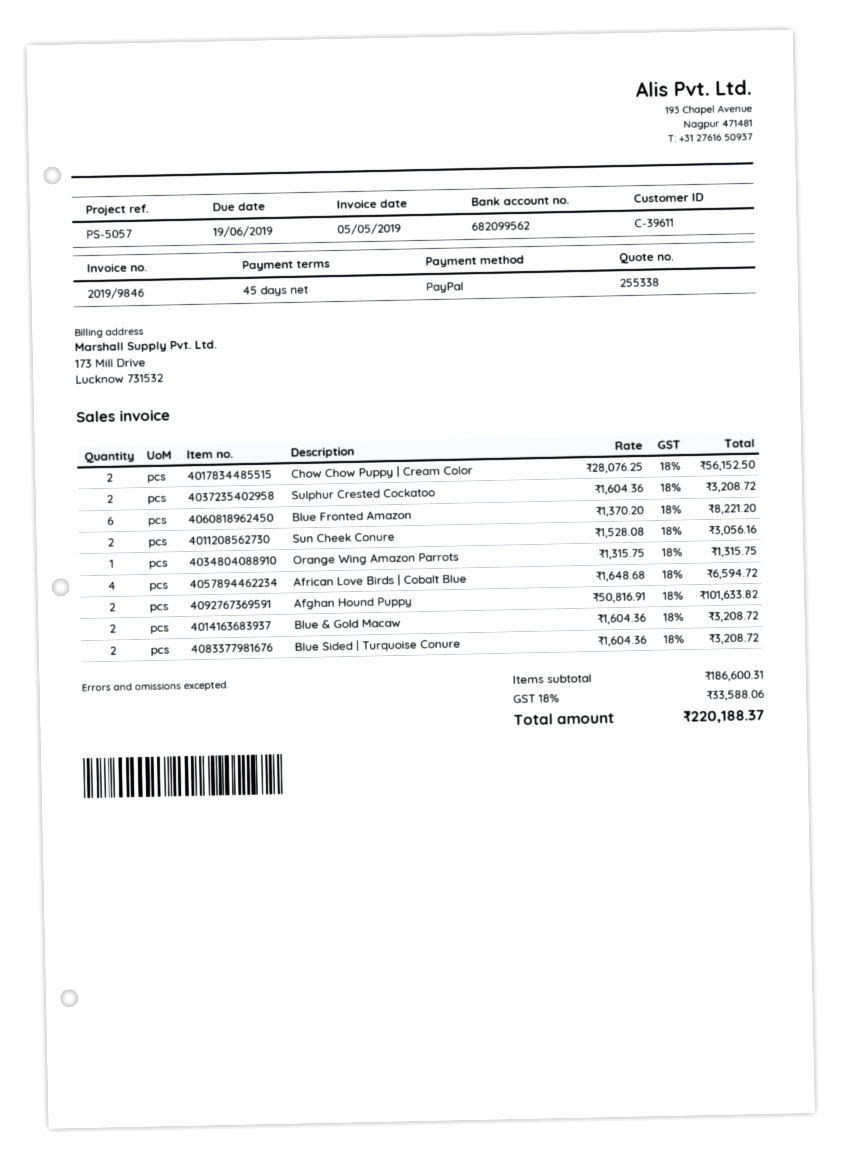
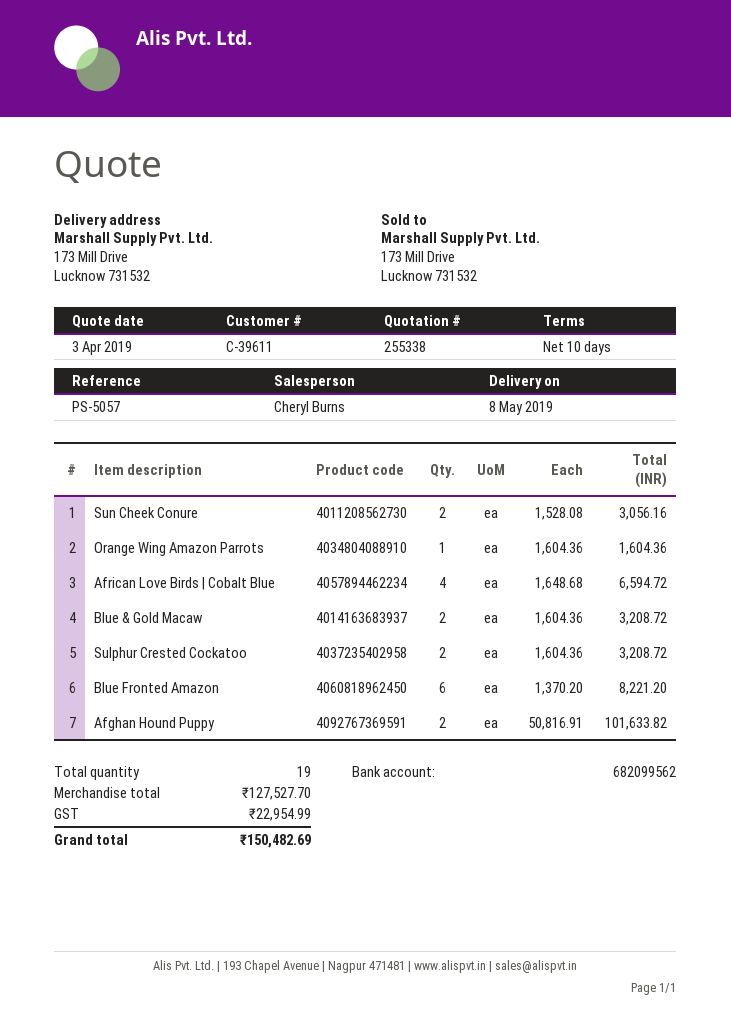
payment terms: 45 days -> 10 days
Chow Chow Puppy | Cream Color: 2 x 28076.25 = 56152.50 -> none
Orange Wing Amazon Parrots: 1 x 1315.75 = 1315.75 -> 1 x 1604.36 = 1604.36
Blue Sided | Turquoise Conure: 2 x 1604.36 = 3208.72 -> none
subtotal: 186600.31 -> 127527.70
tax: 33588.06 -> 22954.99
total: 220188.37 -> 150482.69

